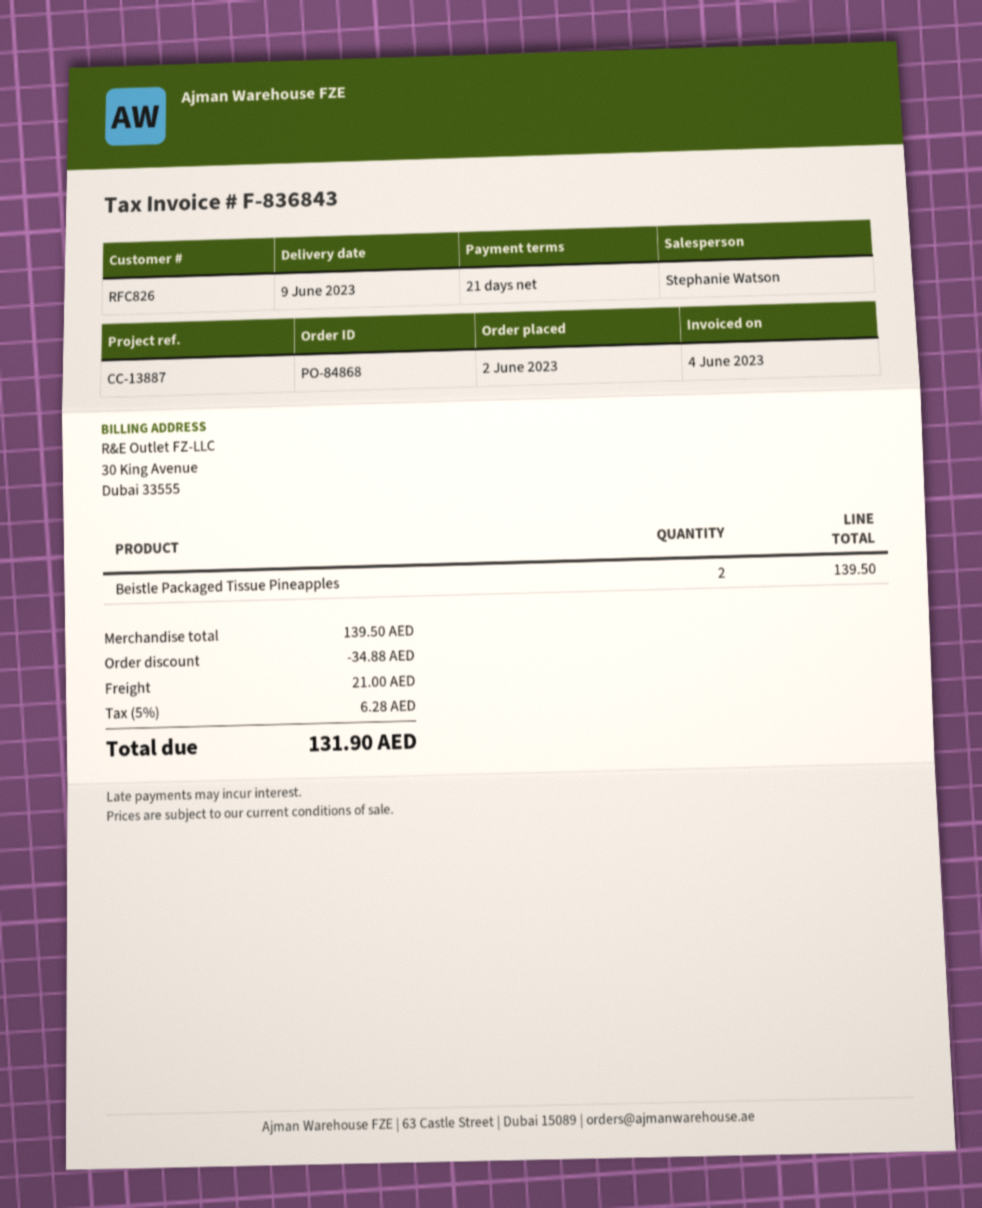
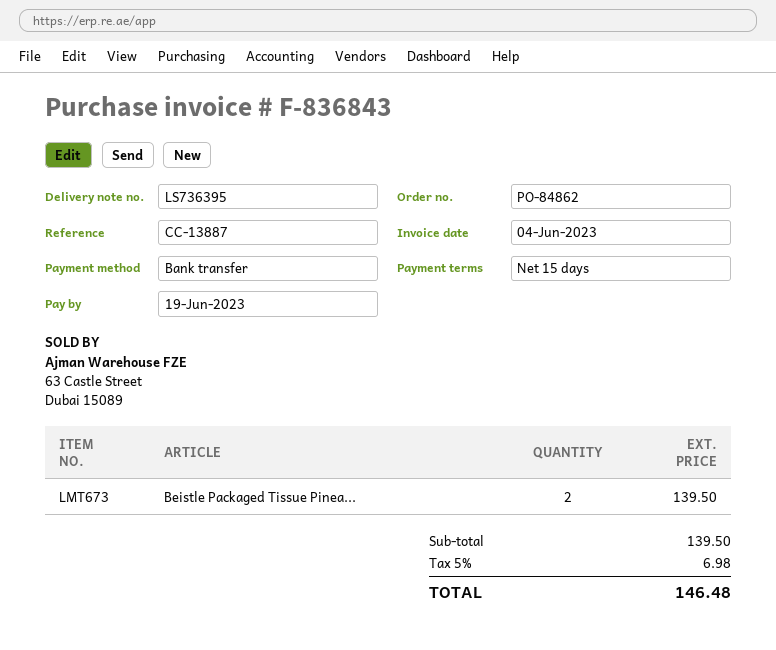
order number: PO-84868 -> PO-84862
payment terms: 21 days -> 15 days
discount: 34.88 -> none
shipping: 21.00 -> none
tax: 5% = 6.28 -> 5% = 6.98
total: 131.90 -> 146.48

